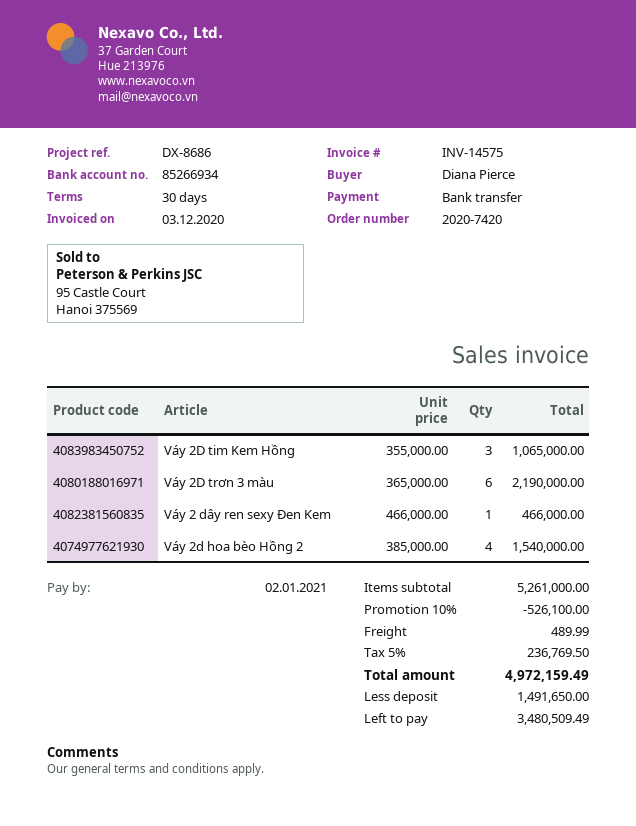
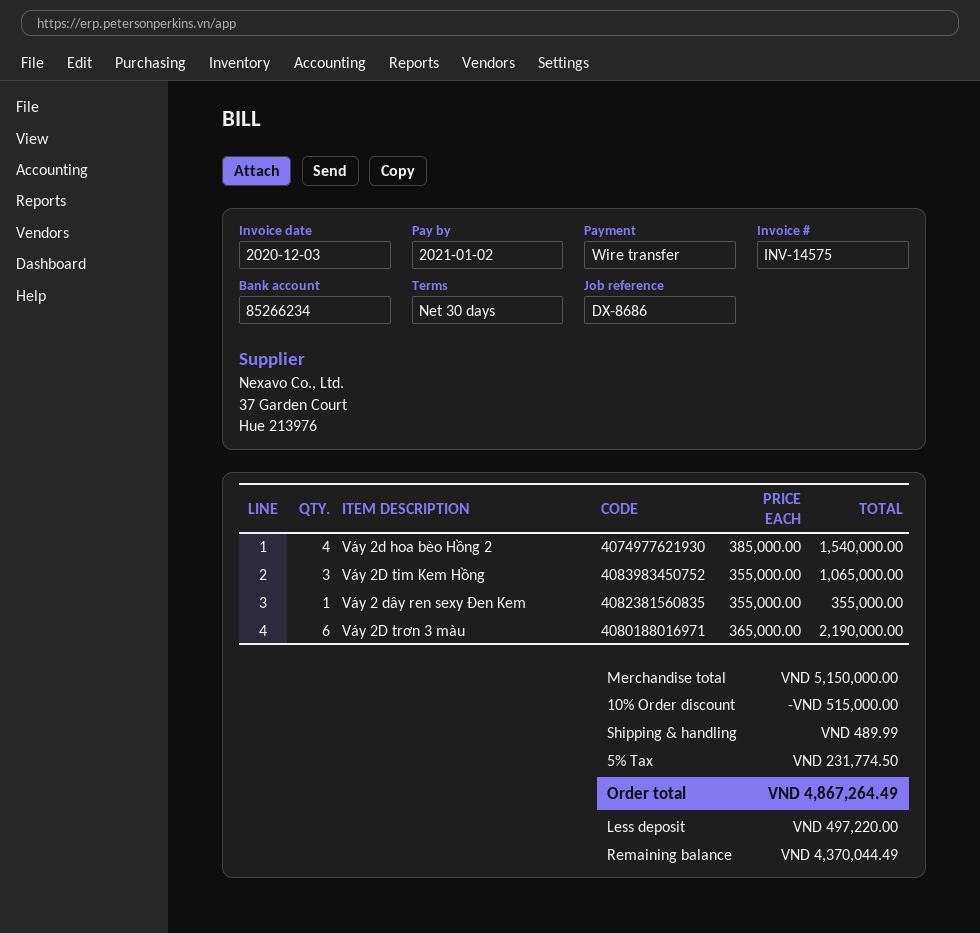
bank account: 85266934 -> 85266234
Váy 2 dây ren sexy Đen Kem: 1 x 466000.00 = 466000.00 -> 1 x 355000.00 = 355000.00
subtotal: 5261000.00 -> 5150000.00
discount: 10% = 526100.00 -> 10% = 515000.00
tax: 5% = 236769.50 -> 5% = 231774.50
total: 4972159.49 -> 4867264.49
deposit: 1491650.00 -> 497220.00
balance: 3480509.49 -> 4370044.49

